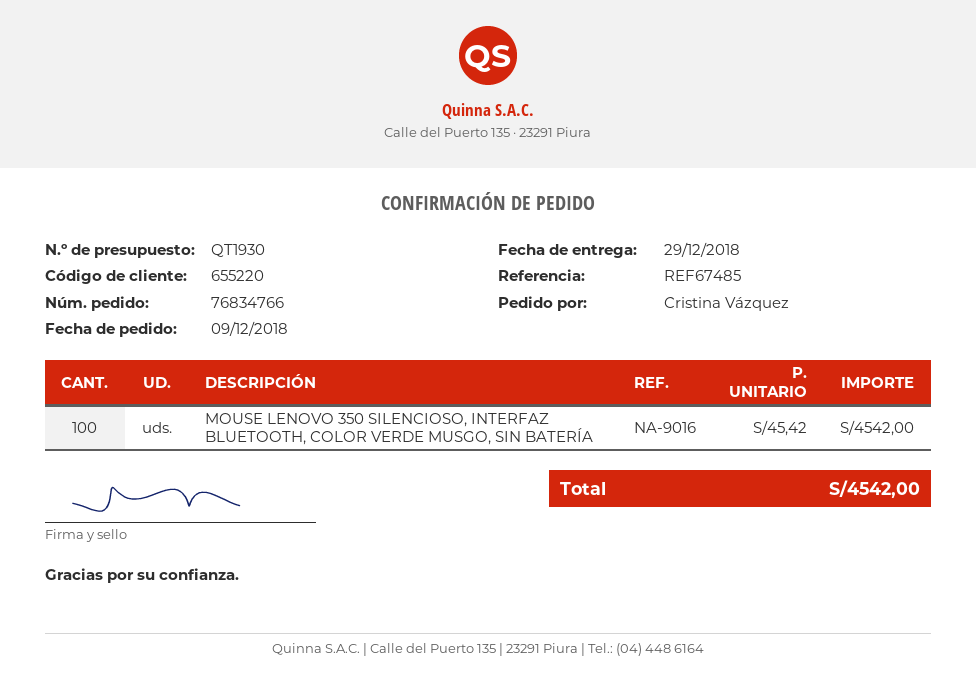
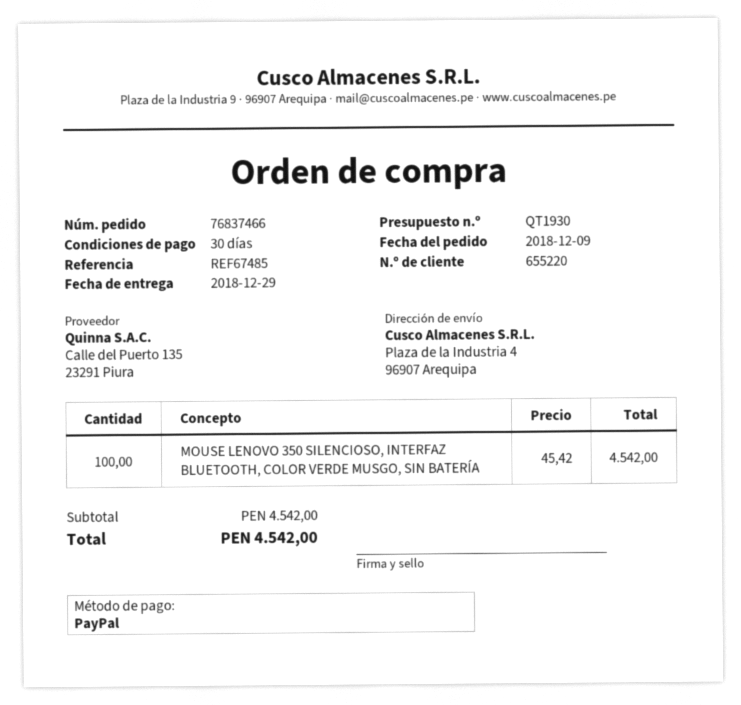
order number: 76834766 -> 76837466

